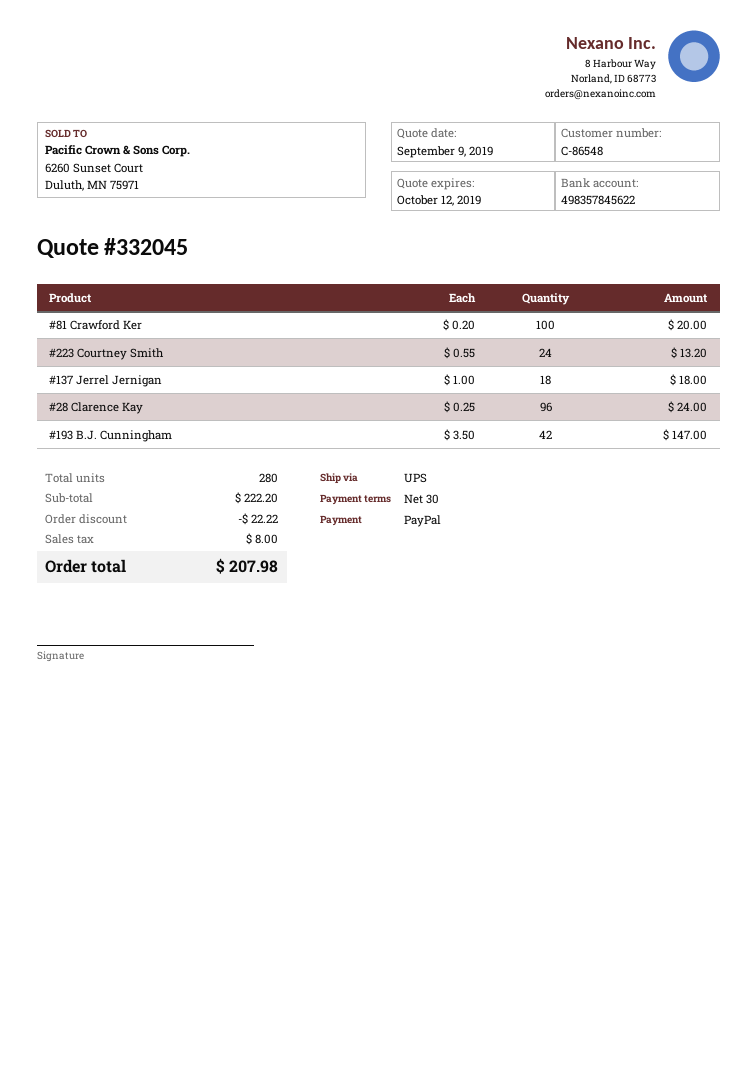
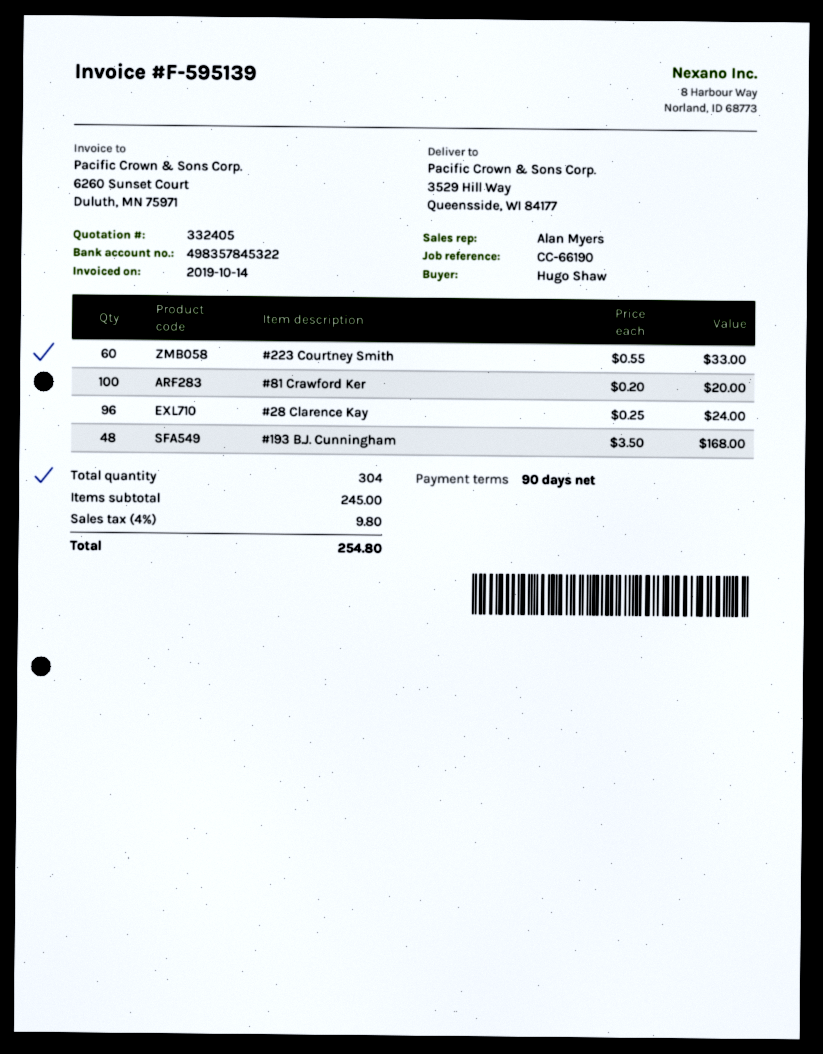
quote number: 332045 -> 332405
payment terms: 30 days -> 90 days
bank account: 498357845622 -> 498357845322
#223 Courtney Smith: 24 x 0.55 = 13.20 -> 60 x 0.55 = 33.00
#137 Jerrel Jernigan: 18 x 1.00 = 18.00 -> none
#193 B.J. Cunningham: 42 x 3.50 = 147.00 -> 48 x 3.50 = 168.00
total quantity: 280 -> 304
subtotal: 222.20 -> 245.00
discount: 22.22 -> none
tax: 8.00 -> 9.80
total: 207.98 -> 254.80

